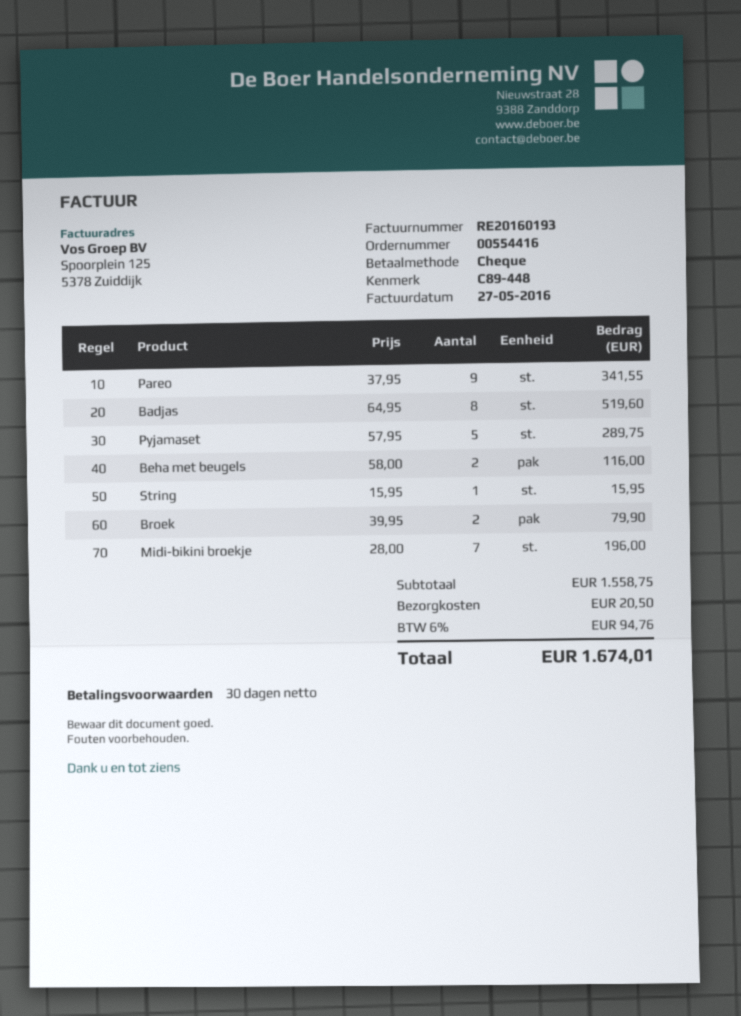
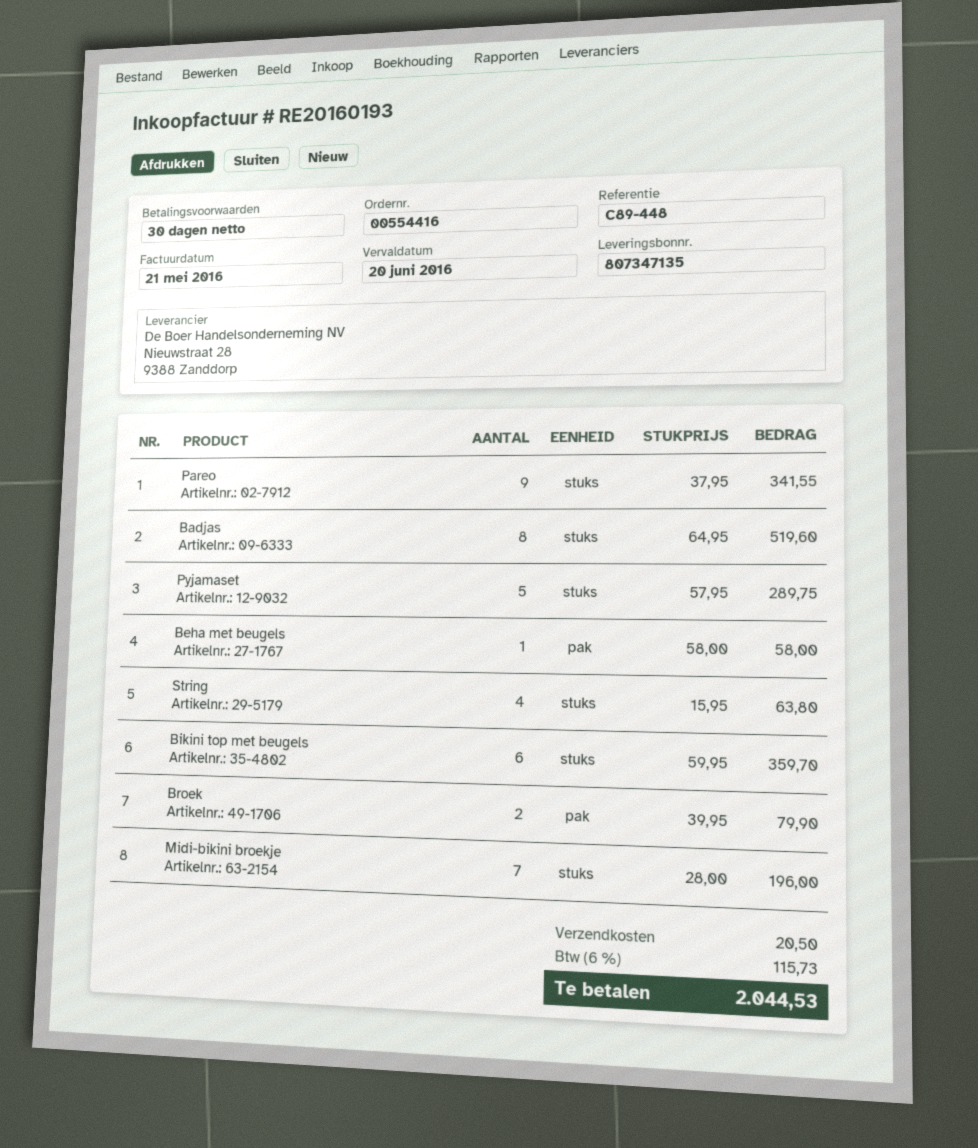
invoice date: 2016-05-27 -> 2016-05-21
Beha met beugels: 2 x 58.00 = 116.00 -> 1 x 58.00 = 58.00
String: 1 x 15.95 = 15.95 -> 4 x 15.95 = 63.80
Bikini top met beugels: none -> 6 x 59.95 = 359.70
tax: 6% = 94.76 -> 6% = 115.73
total: 1674.01 -> 2044.53

